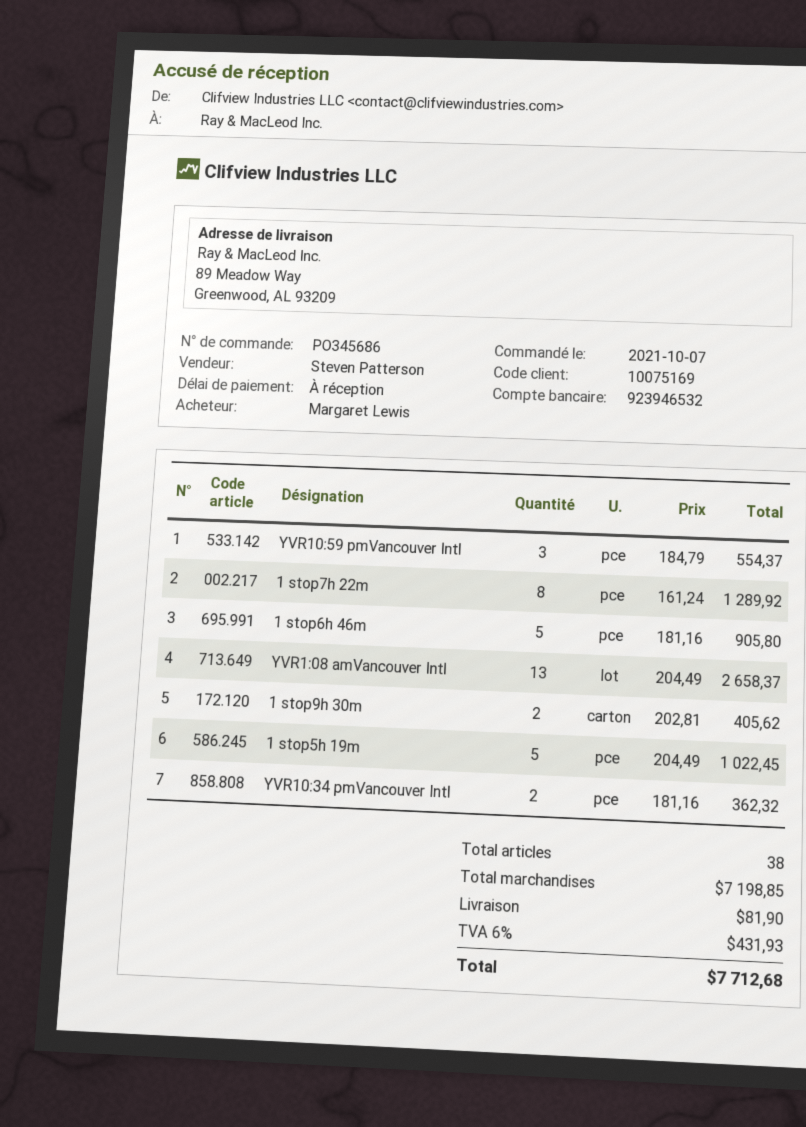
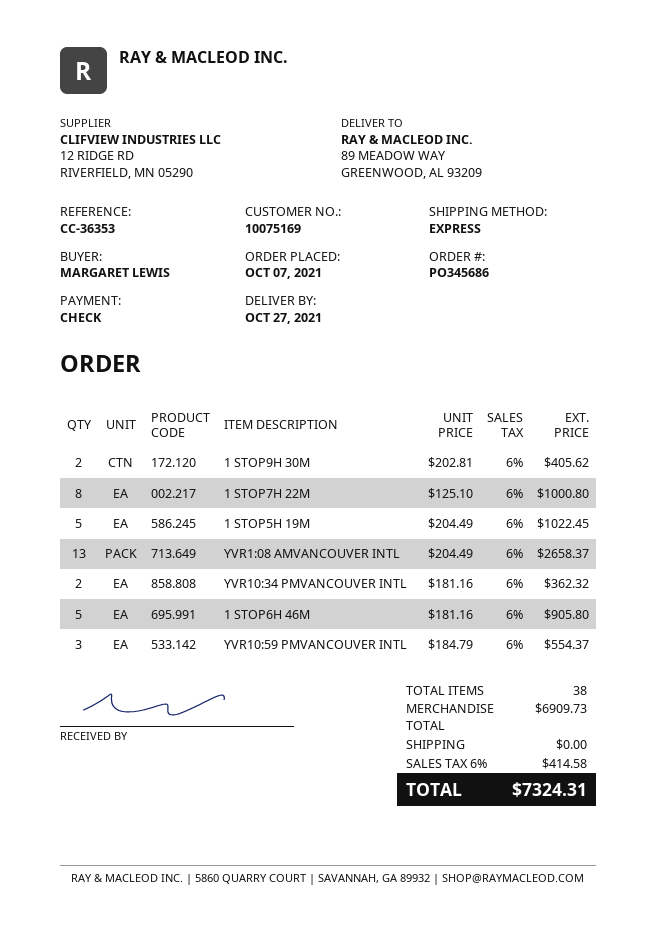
1 stop7h 22m: 8 x 161.24 = 1289.92 -> 8 x 125.10 = 1000.80
subtotal: 7198.85 -> 6909.73
shipping: 81.90 -> 0.00
tax: 6% = 431.93 -> 6% = 414.58
total: 7712.68 -> 7324.31

